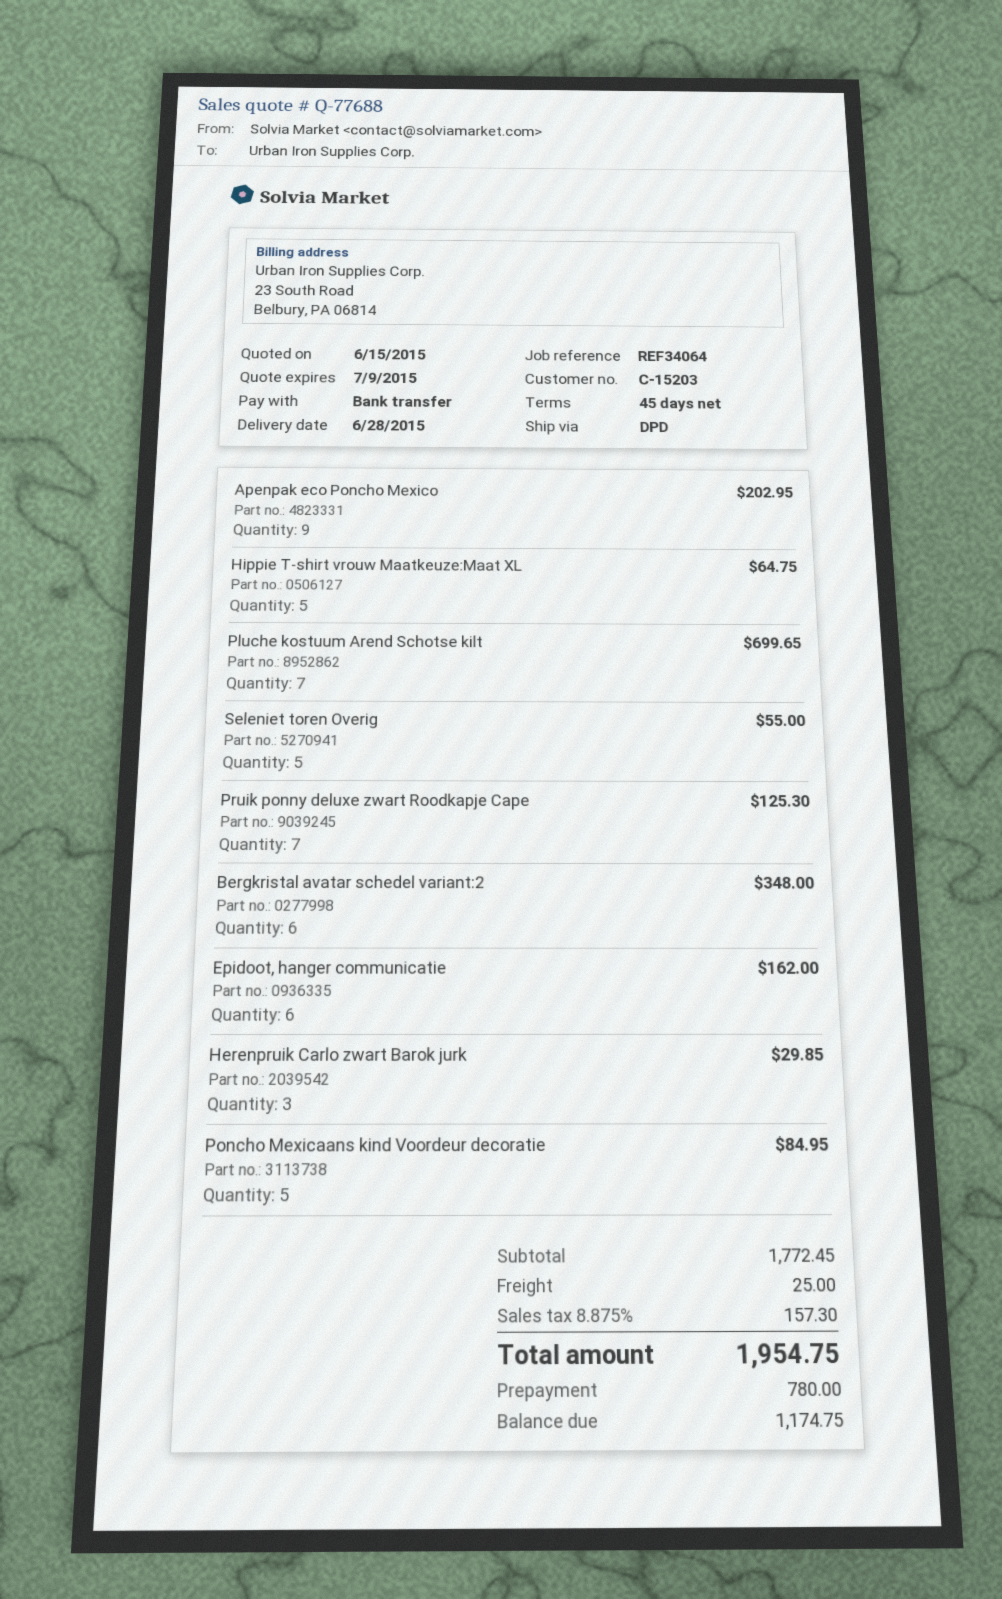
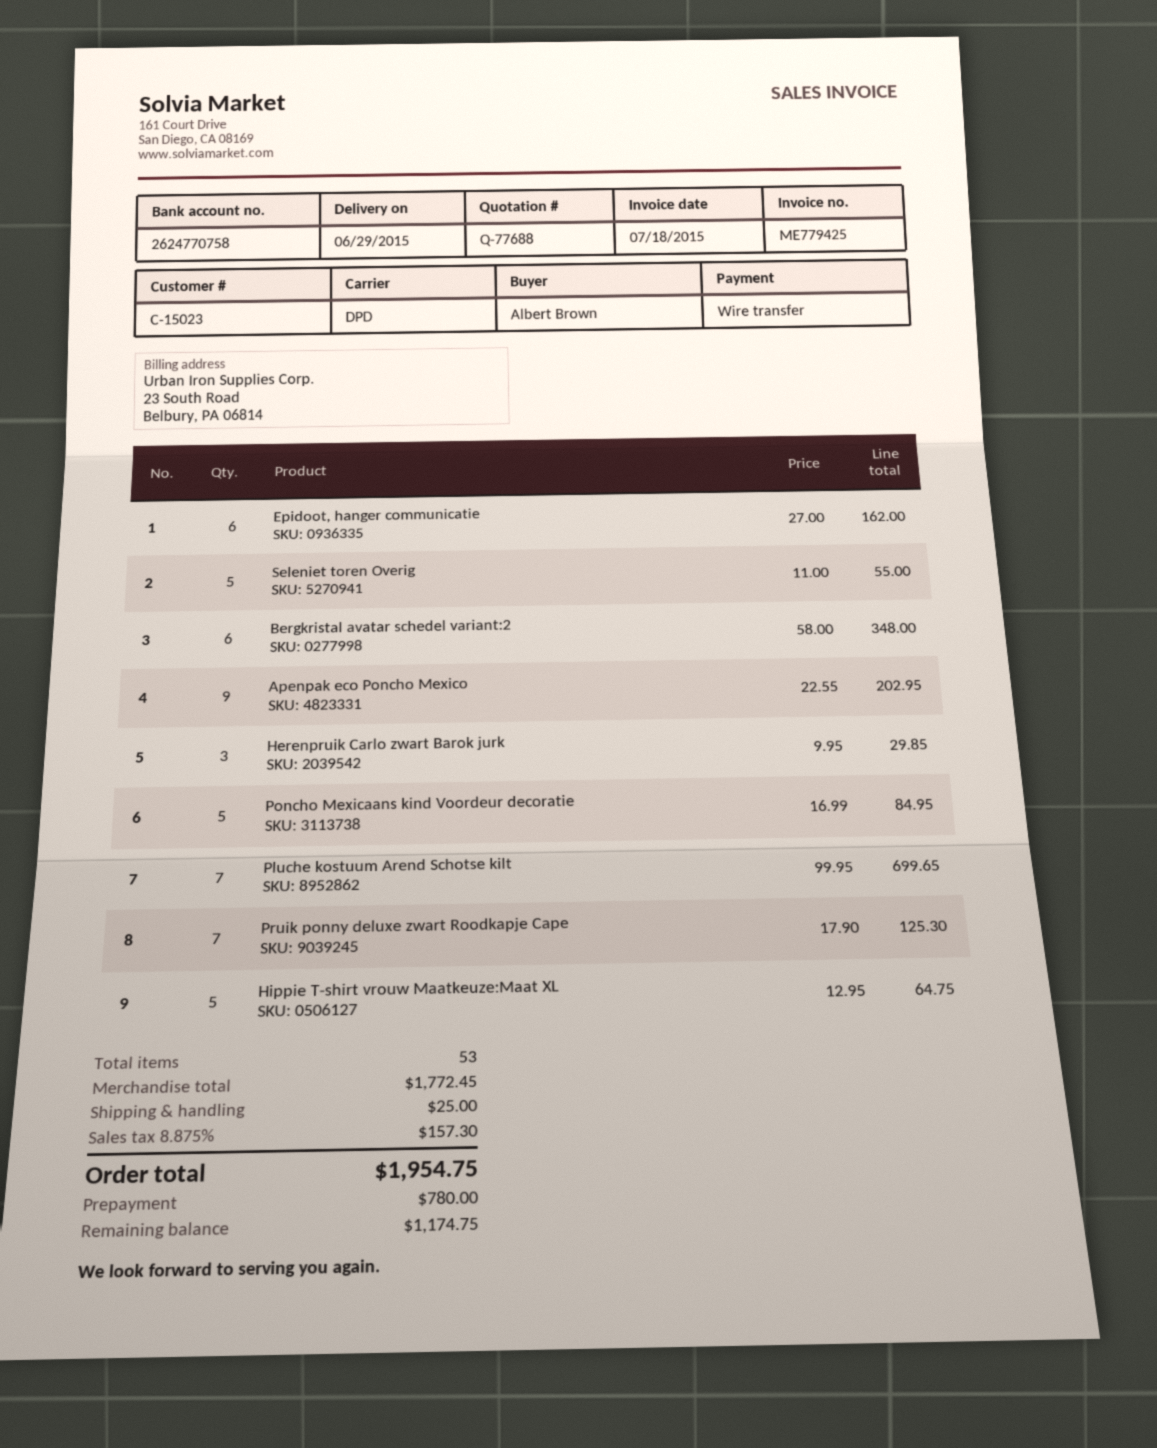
delivery date: 2015-06-28 -> 2015-06-29
customer number: C-15203 -> C-15023

